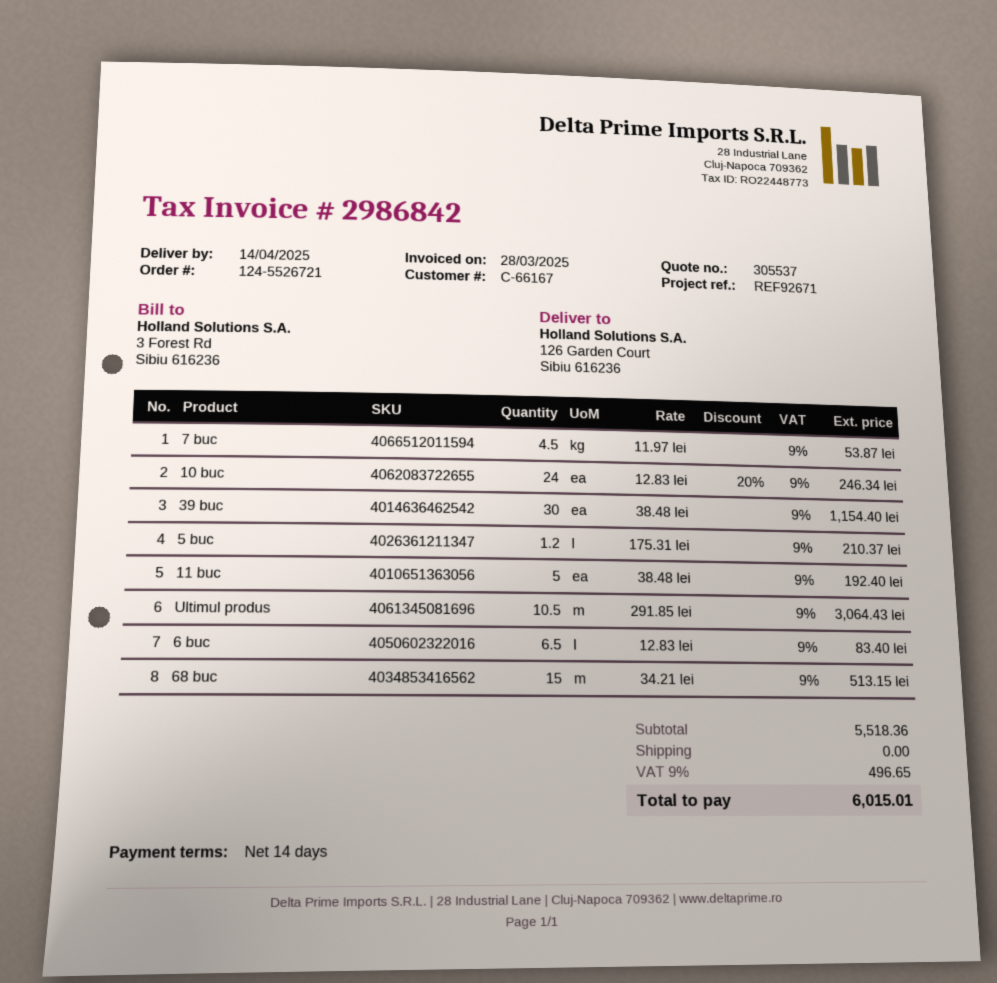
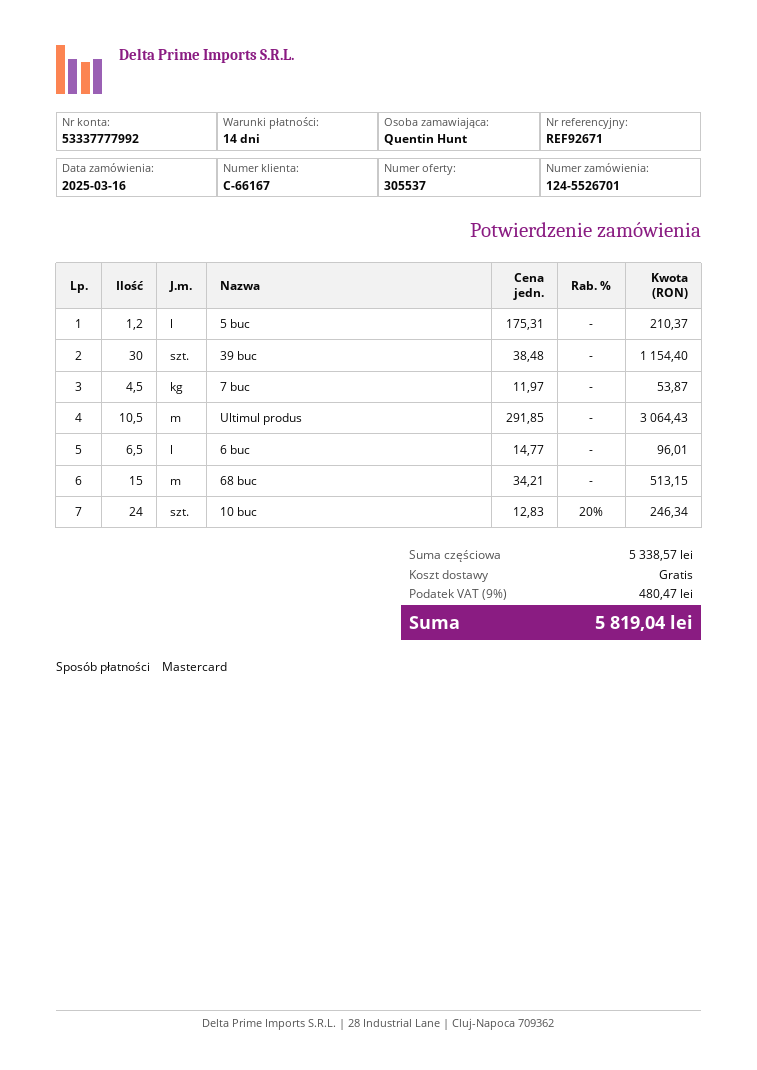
order number: 124-5526721 -> 124-5526701
11 buc: 5 x 38.48 = 192.40 -> none
6 buc: 6.5 x 12.83 = 83.40 -> 6.5 x 14.77 = 96.01
subtotal: 5518.36 -> 5338.57
tax: 9% = 496.65 -> 9% = 480.47
total: 6015.01 -> 5819.04

